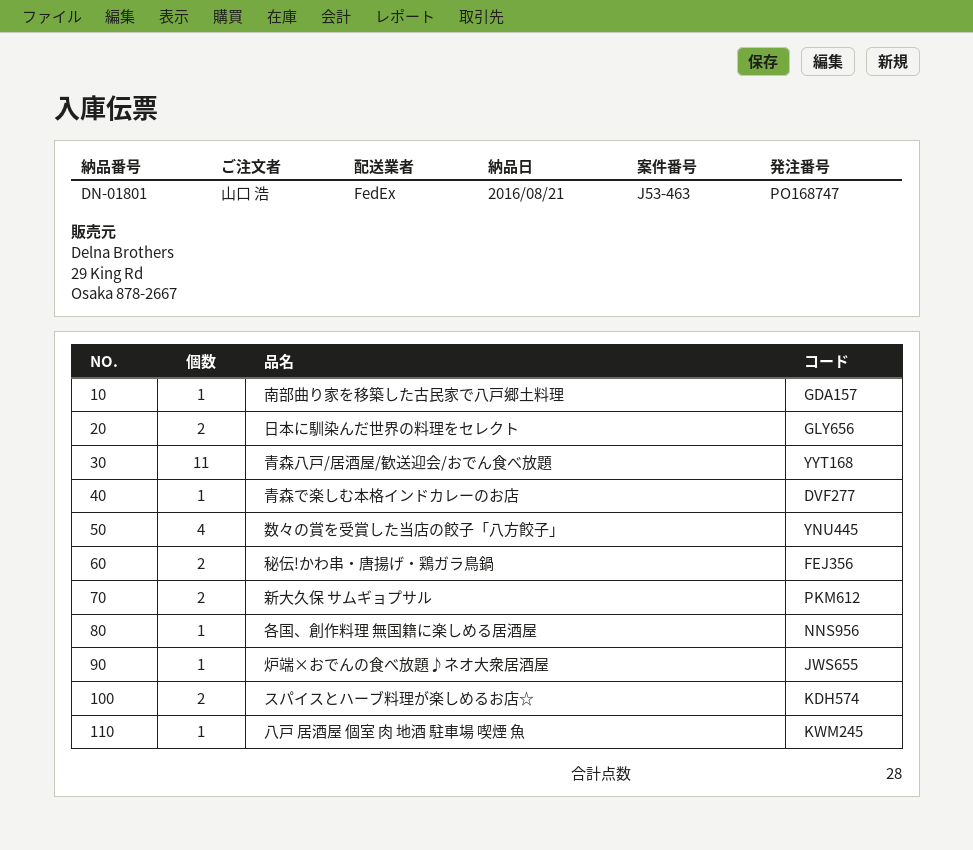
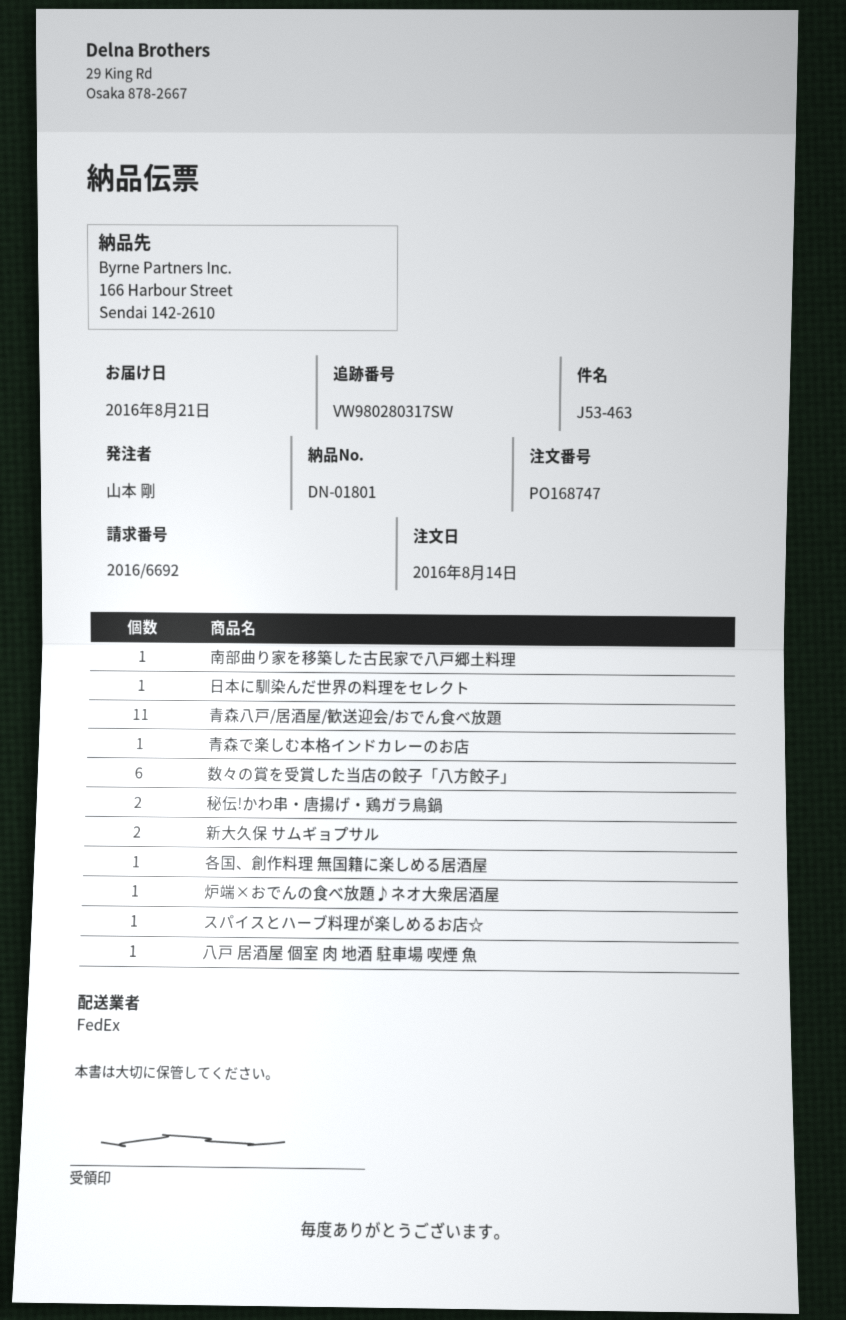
ordered by: 山口 浩 -> 山本 剛
日本に馴染んだ世界の料理をセレクト: 2 -> 1
数々の賞を受賞した当店の餃子「八方餃子」: 4 -> 6
スパイスとハーブ料理が楽しめるお店☆: 2 -> 1

